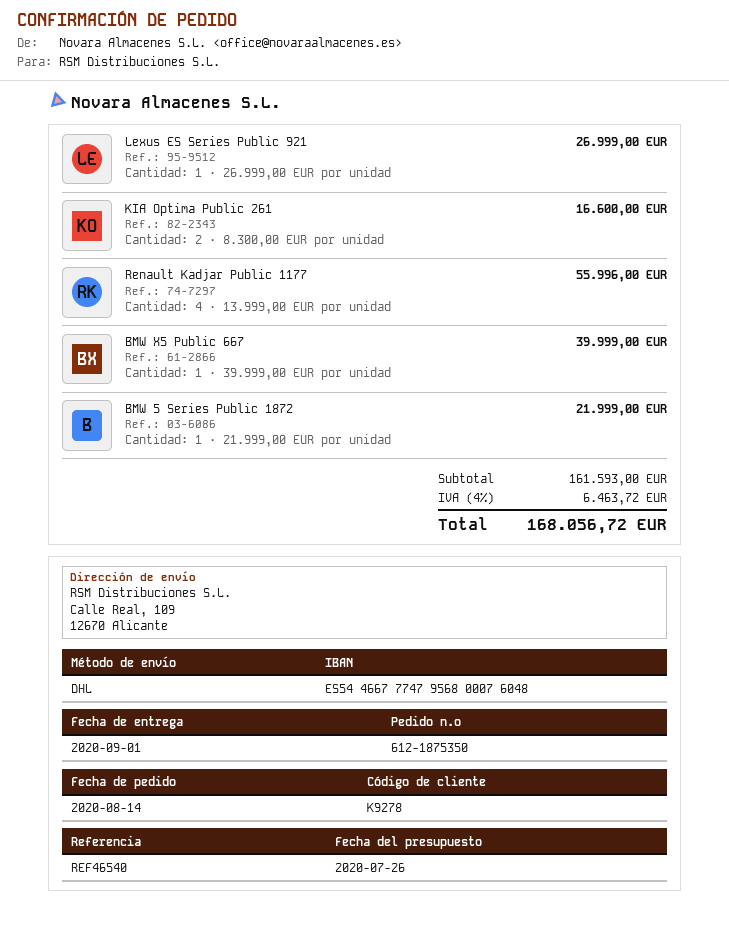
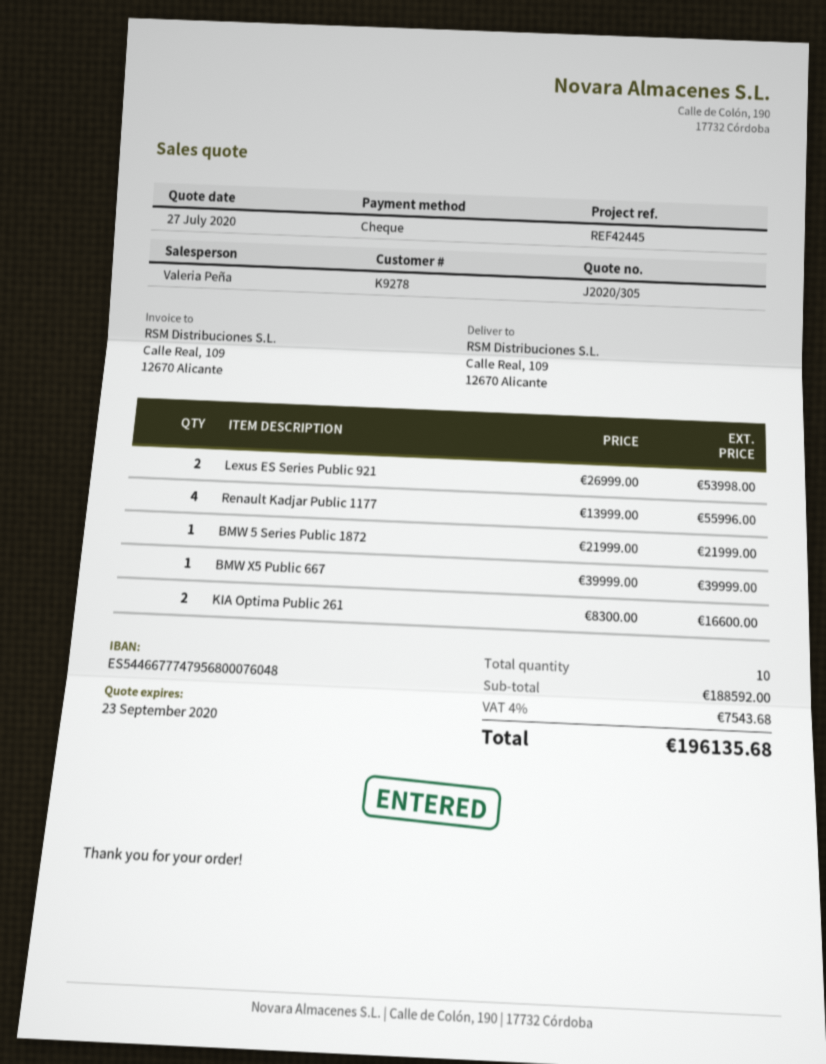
quote date: 2020-07-26 -> 2020-07-27
reference: REF46540 -> REF42445
Lexus ES Series Public 921: 1 x 26999.00 = 26999.00 -> 2 x 26999.00 = 53998.00
subtotal: 161593.00 -> 188592.00
tax: 4% = 6463.72 -> 4% = 7543.68
total: 168056.72 -> 196135.68

